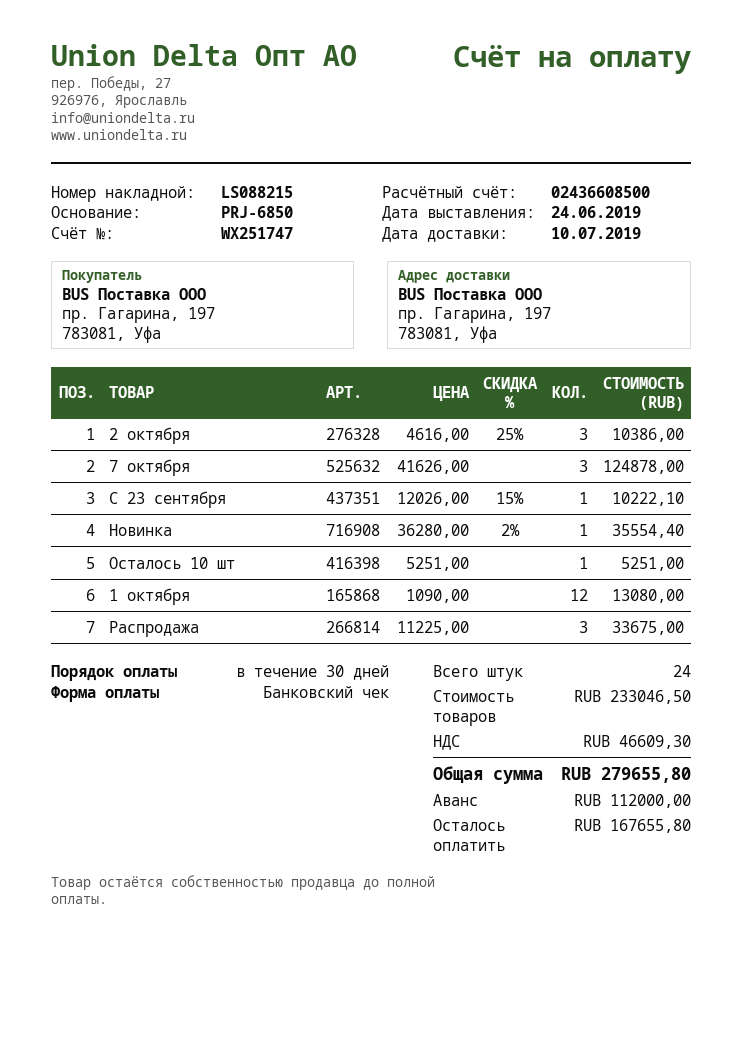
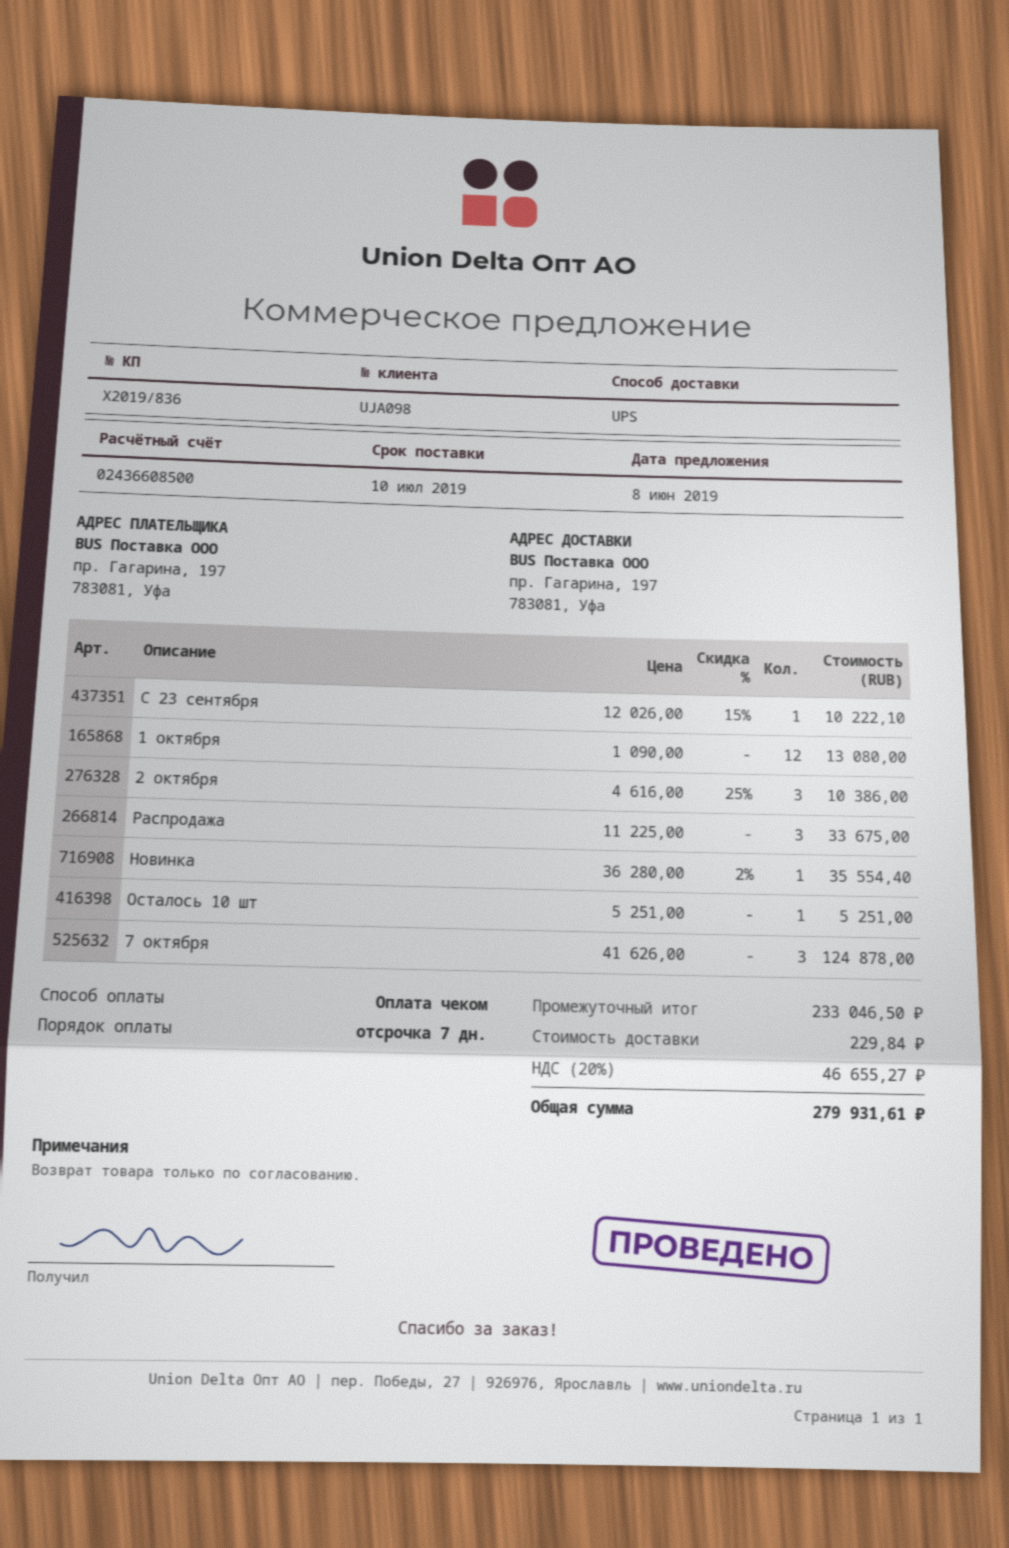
payment terms: 30 days -> 7 days
shipping: none -> 229.84
tax: 46609.30 -> 46655.27
total: 279655.80 -> 279931.61

